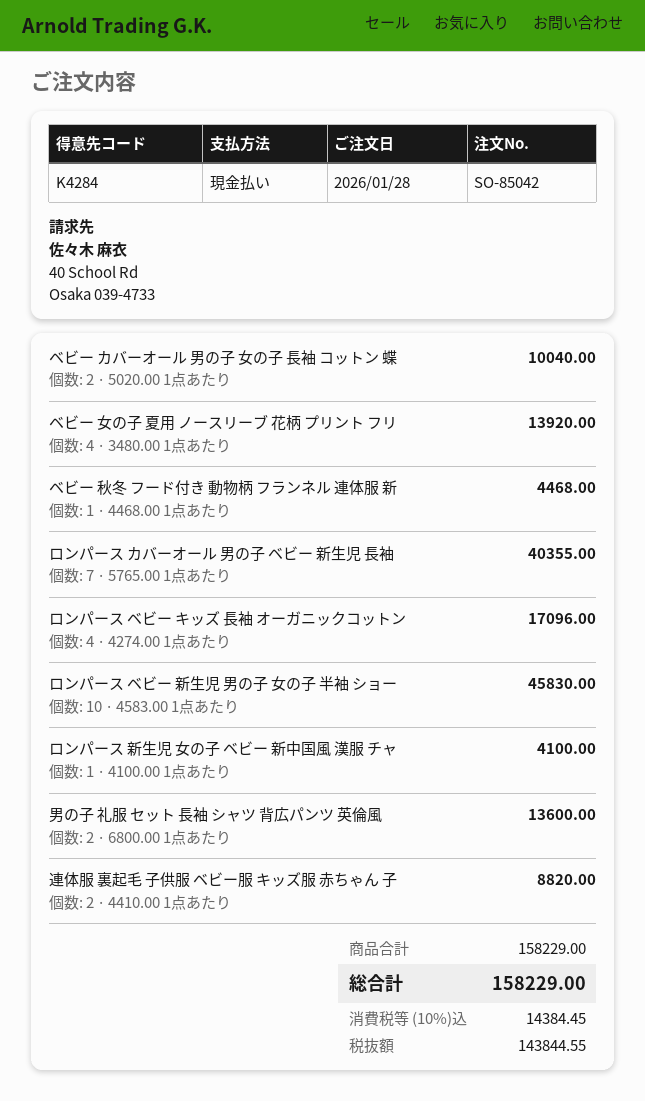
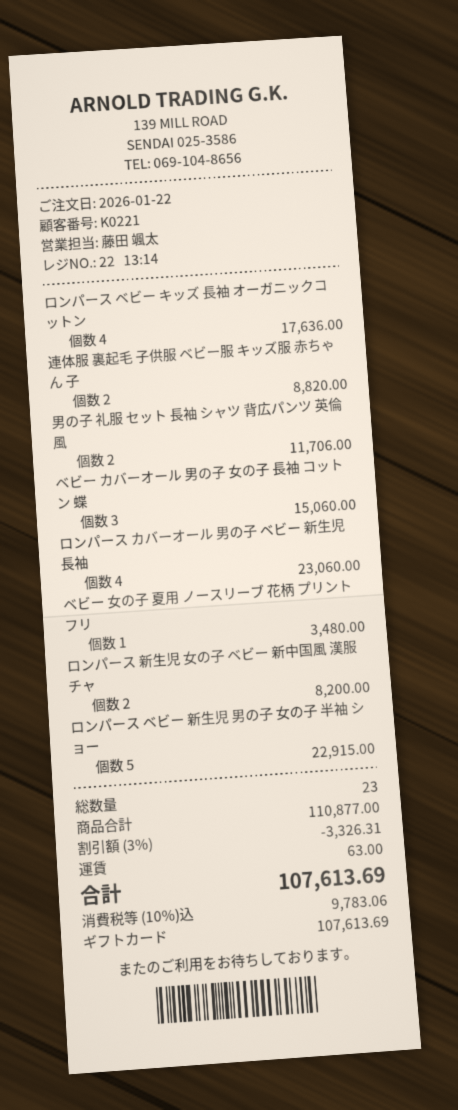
order date: 2026-01-28 -> 2026-01-22
customer number: K4284 -> K0221
payment method: cash -> gift card
ベビー カバーオール 男の子 女の子 長袖 コットン 蝶: 2 for 10040.00 -> 3 for 15060.00
ベビー 女の子 夏用 ノースリーブ 花柄 プリント フリ: 4 for 13920.00 -> 1 for 3480.00
ベビー 秋冬 フード付き 動物柄 フランネル 連体服 新: 1 for 4468.00 -> none
ロンパース カバーオール 男の子 ベビー 新生児 長袖: 7 for 40355.00 -> 4 for 23060.00
ロンパース ベビー キッズ 長袖 オーガニックコットン: 4 for 17096.00 -> 4 for 17636.00
ロンパース ベビー 新生児 男の子 女の子 半袖 ショー: 10 for 45830.00 -> 5 for 22915.00
ロンパース 新生児 女の子 ベビー 新中国風 漢服 チャ: 1 for 4100.00 -> 2 for 8200.00
男の子 礼服 セット 長袖 シャツ 背広パンツ 英倫風: 2 for 13600.00 -> 2 for 11706.00
subtotal: 158229.00 -> 110877.00
discount: none -> 3% = 3326.31
shipping: none -> 63.00
tax: 10% = 14384.45 -> 10% = 9783.06
total: 158229.00 -> 107613.69

